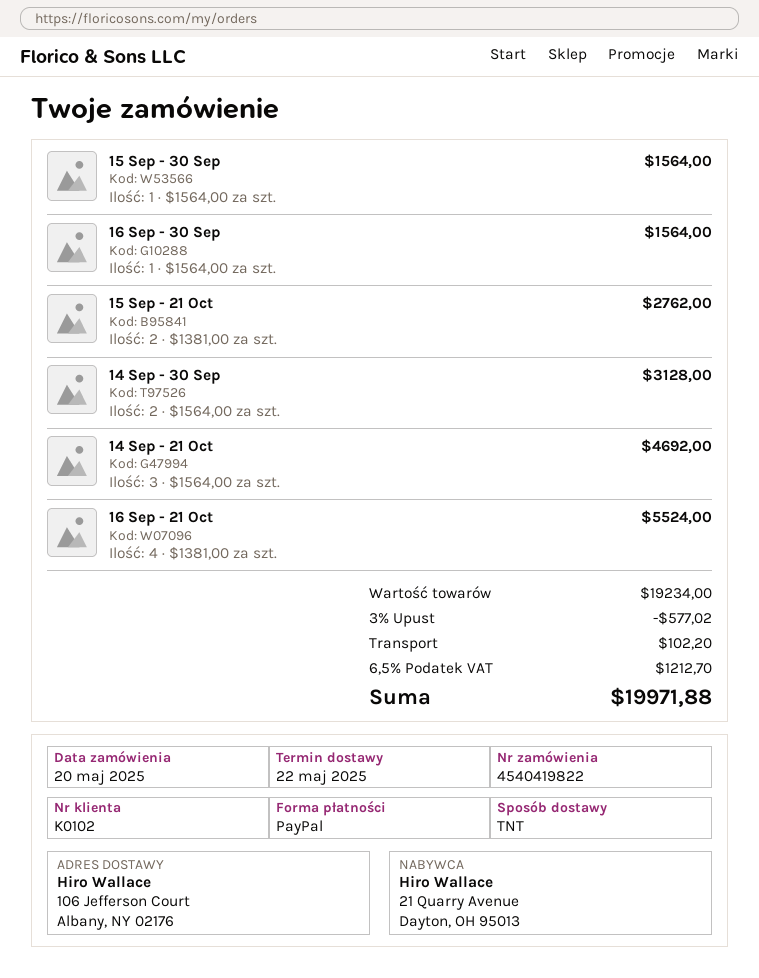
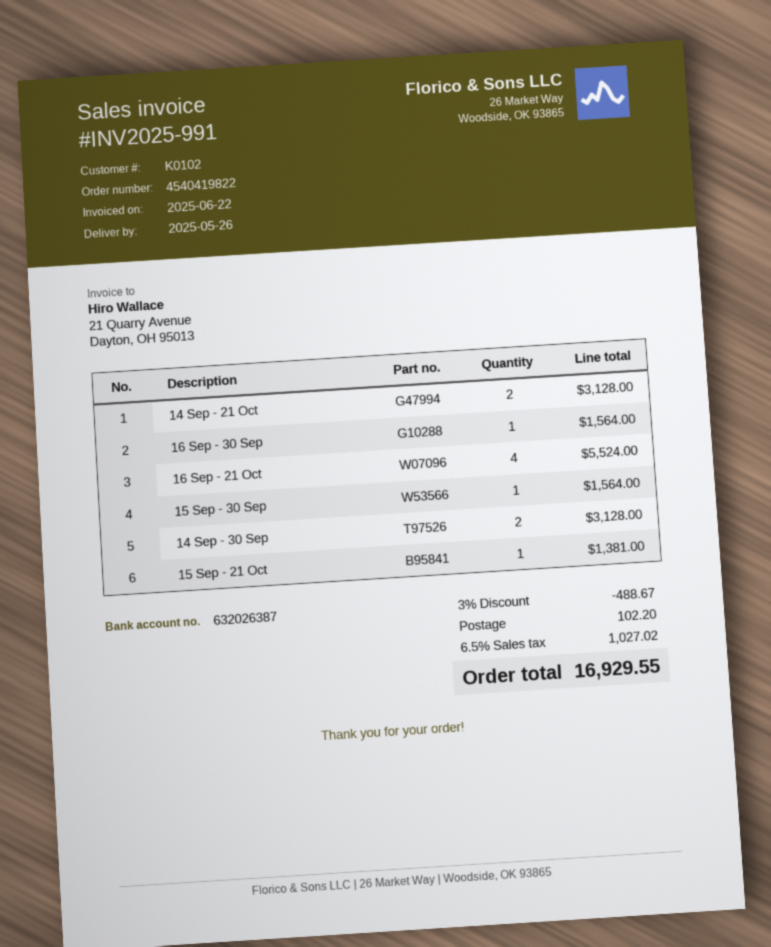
delivery date: 2025-05-22 -> 2025-05-26
15 Sep - 21 Oct: 2 for 2762.00 -> 1 for 1381.00
14 Sep - 21 Oct: 3 for 4692.00 -> 2 for 3128.00
discount: 3% = 577.02 -> 3% = 488.67
tax: 6.5% = 1212.70 -> 6.5% = 1027.02
total: 19971.88 -> 16929.55

